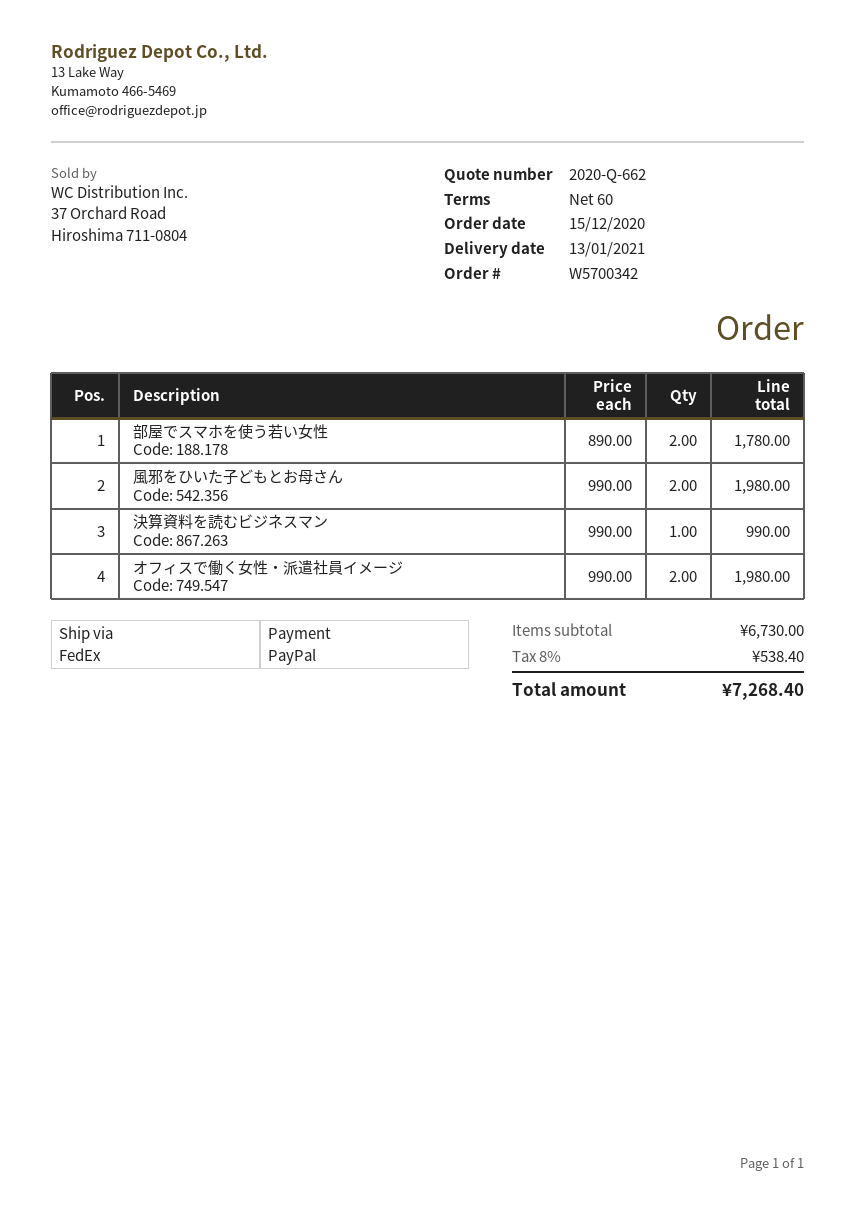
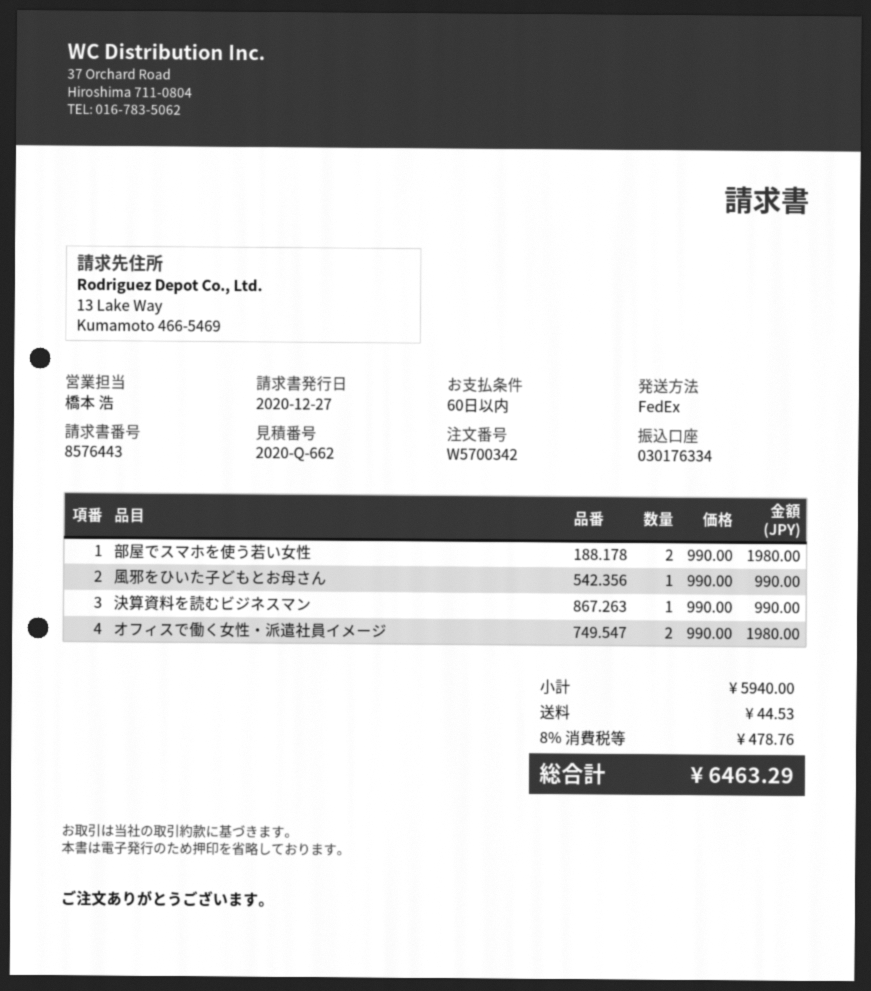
部屋でスマホを使う若い女性: 2 x 890.00 = 1780.00 -> 2 x 990.00 = 1980.00
風邪をひいた子どもとお母さん: 2 x 990.00 = 1980.00 -> 1 x 990.00 = 990.00
subtotal: 6730.00 -> 5940.00
shipping: none -> 44.53
tax: 8% = 538.40 -> 8% = 478.76
total: 7268.40 -> 6463.29

